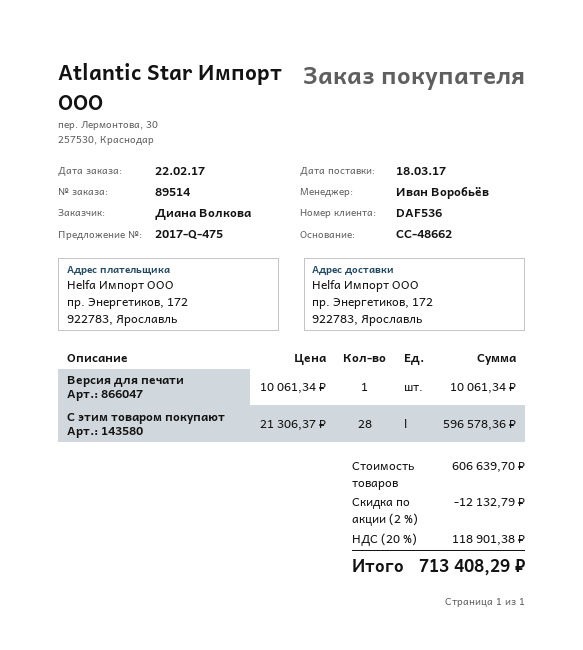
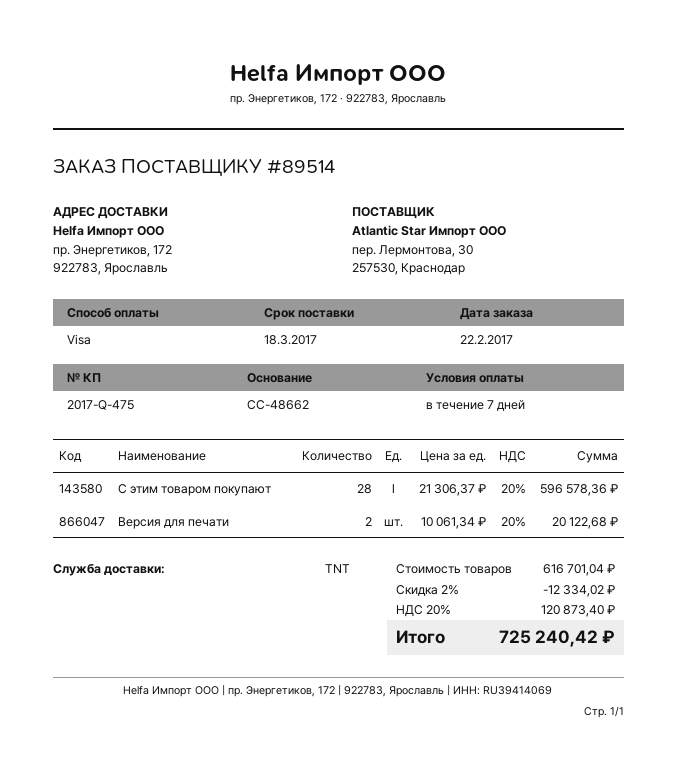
Версия для печати: 1 x 10061.34 = 10061.34 -> 2 x 10061.34 = 20122.68
subtotal: 606639.70 -> 616701.04
discount: 2% = 12132.79 -> 2% = 12334.02
tax: 20% = 118901.38 -> 20% = 120873.40
total: 713408.29 -> 725240.42

